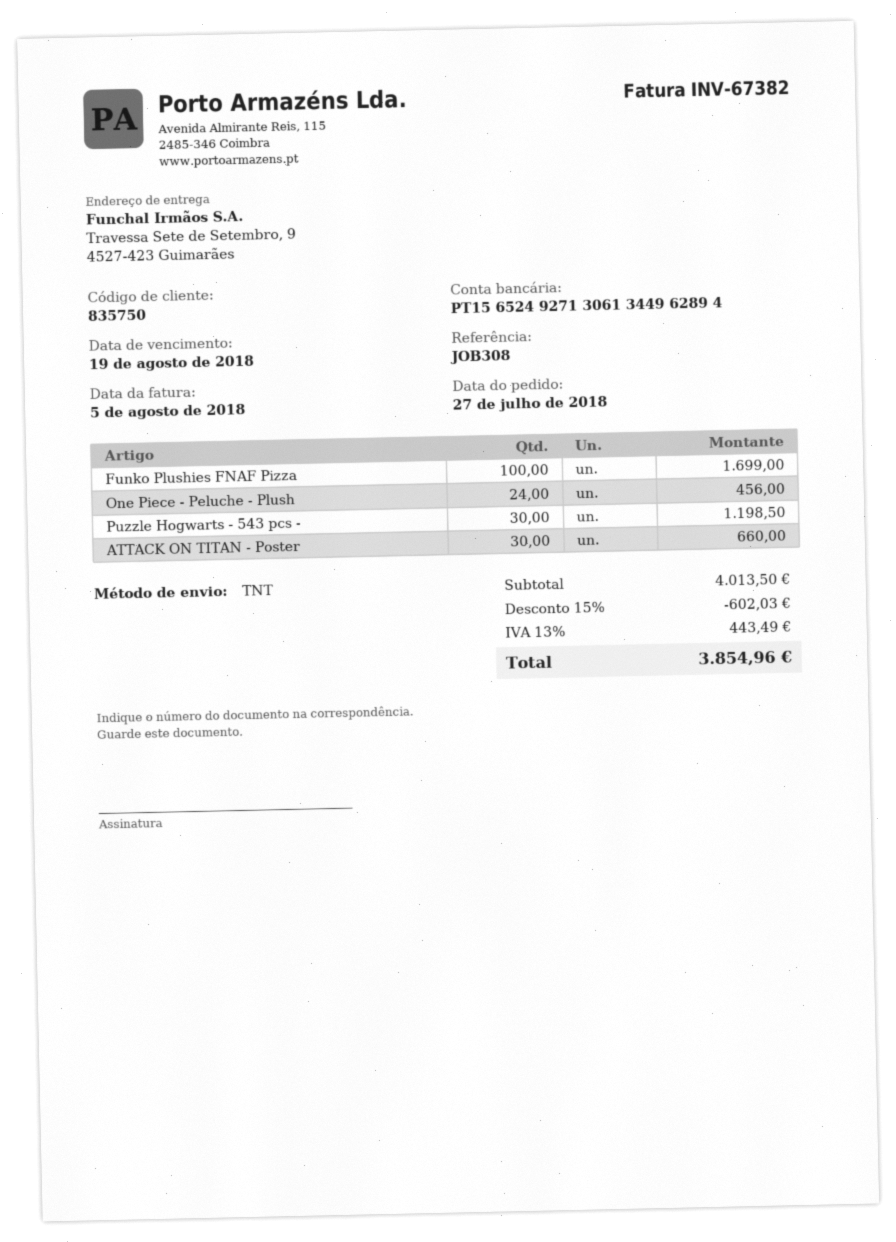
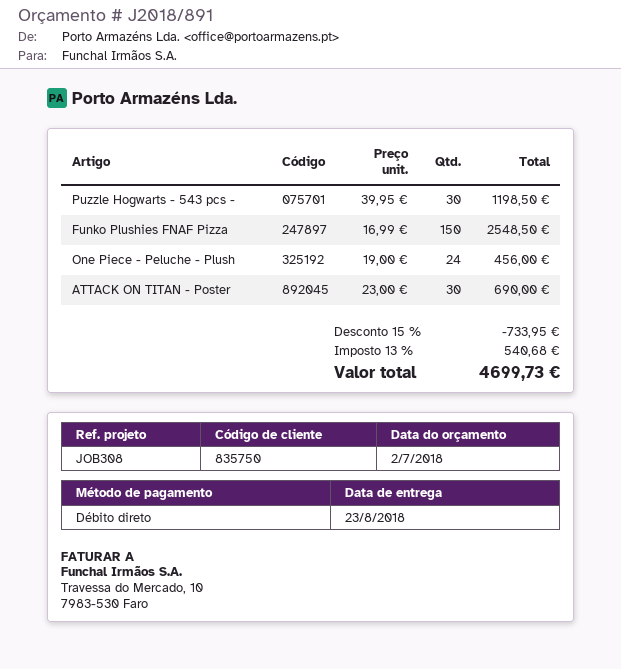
Funko Plushies FNAF Pizza: 100 for 1699.00 -> 150 for 2548.50
ATTACK ON TITAN - Poster: 30 for 660.00 -> 30 for 690.00
discount: 15% = 602.03 -> 15% = 733.95
tax: 13% = 443.49 -> 13% = 540.68
total: 3854.96 -> 4699.73

